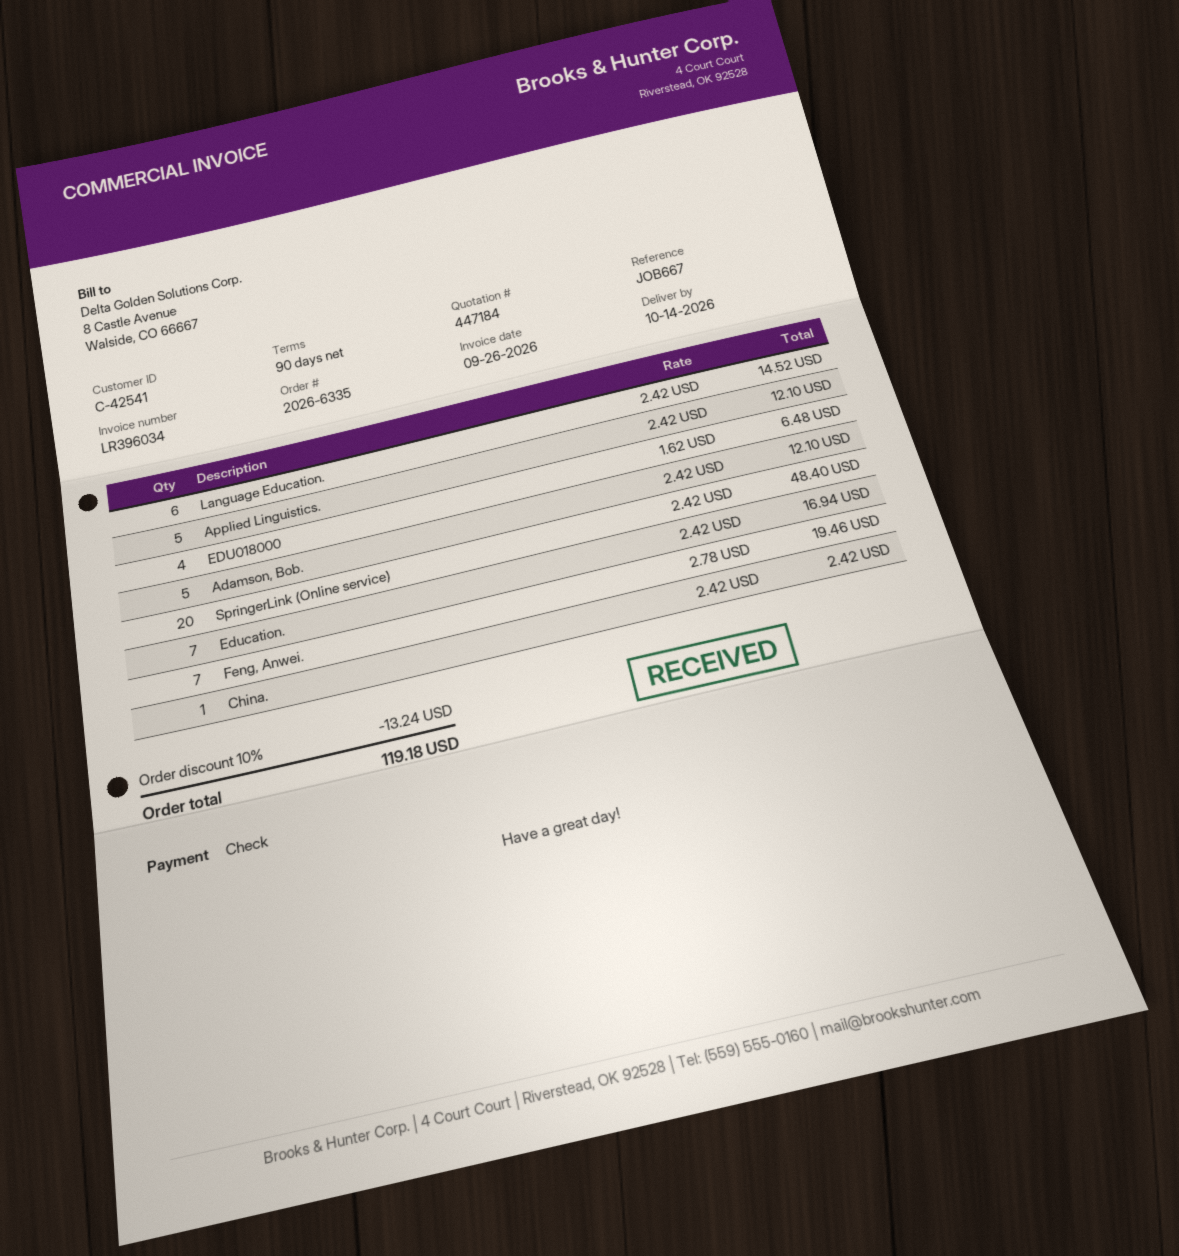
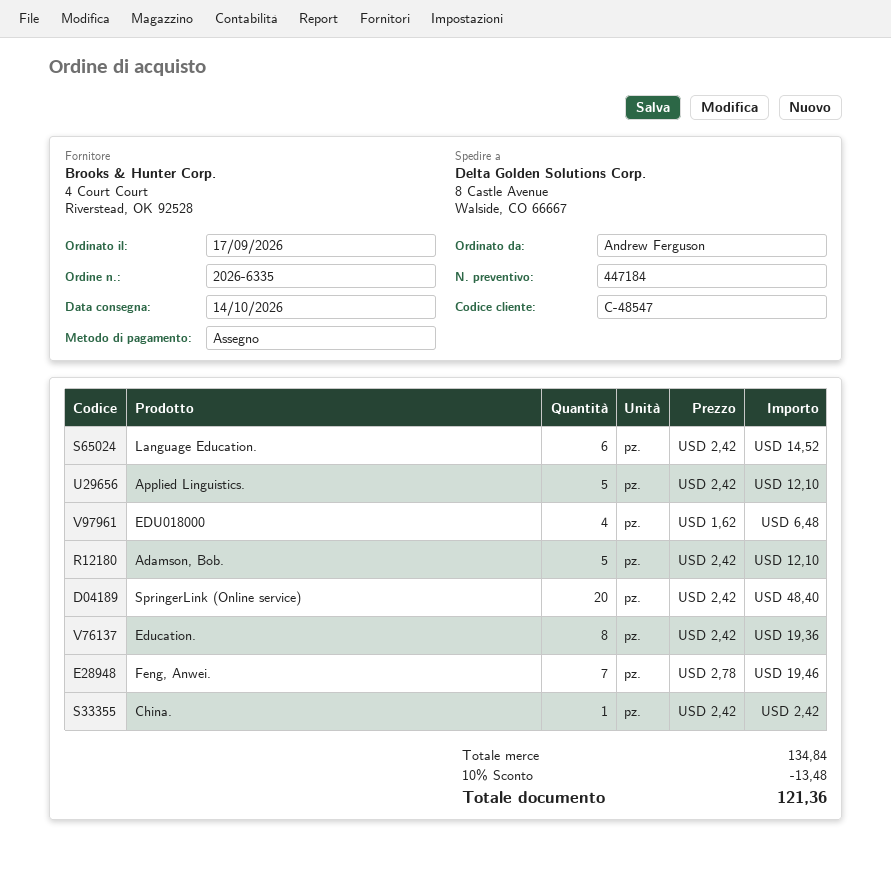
customer number: C-42541 -> C-48547
Education.: 7 x 2.42 = 16.94 -> 8 x 2.42 = 19.36
discount: 10% = 13.24 -> 10% = 13.48
total: 119.18 -> 121.36

